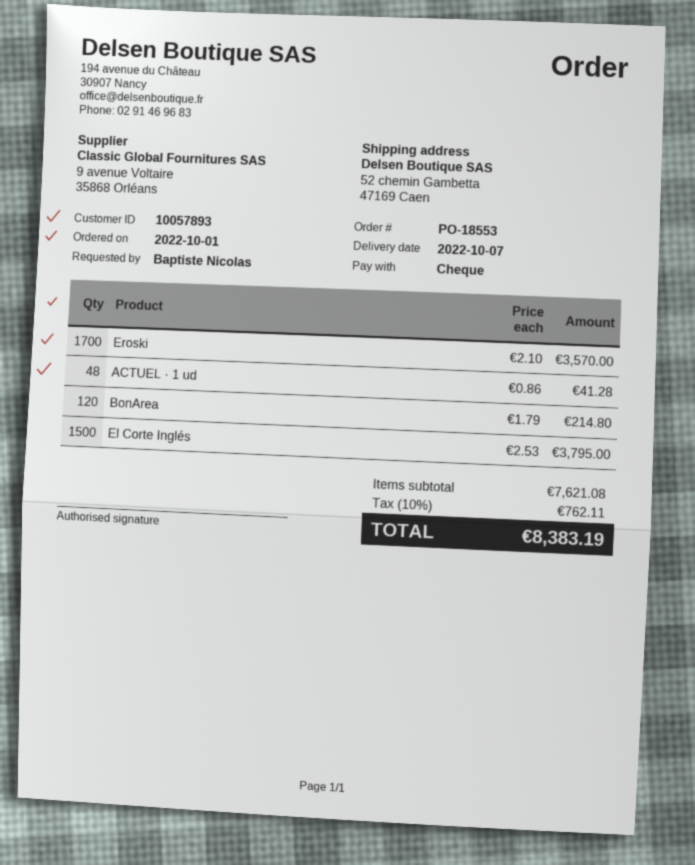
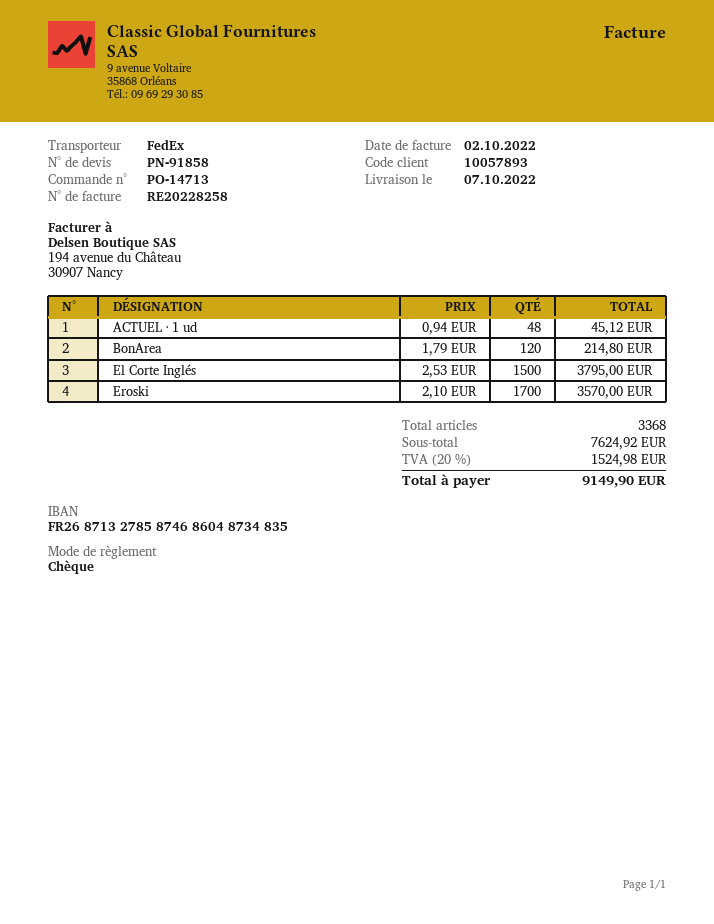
order number: PO-18553 -> PO-14713
ACTUEL · 1 ud: 48 x 0.86 = 41.28 -> 48 x 0.94 = 45.12
subtotal: 7621.08 -> 7624.92
tax: 10% = 762.11 -> 20% = 1524.98
total: 8383.19 -> 9149.90

